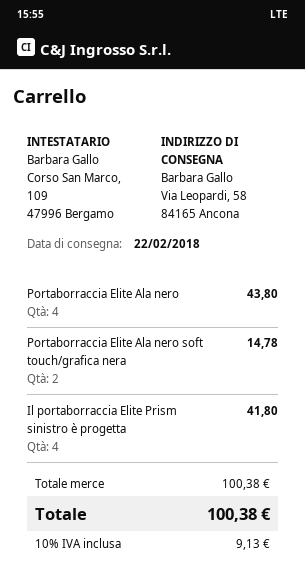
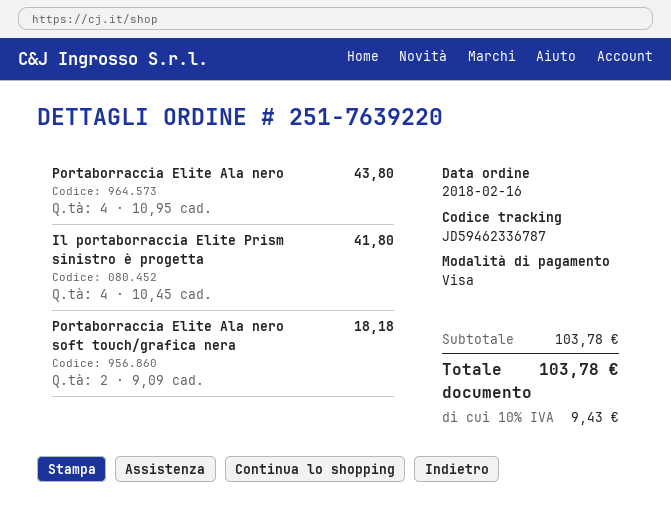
Portaborraccia Elite Ala nero soft touch/grafica nera: 2 for 14.78 -> 2 for 18.18
subtotal: 100.38 -> 103.78
tax: 10% = 9.13 -> 10% = 9.43
total: 100.38 -> 103.78

